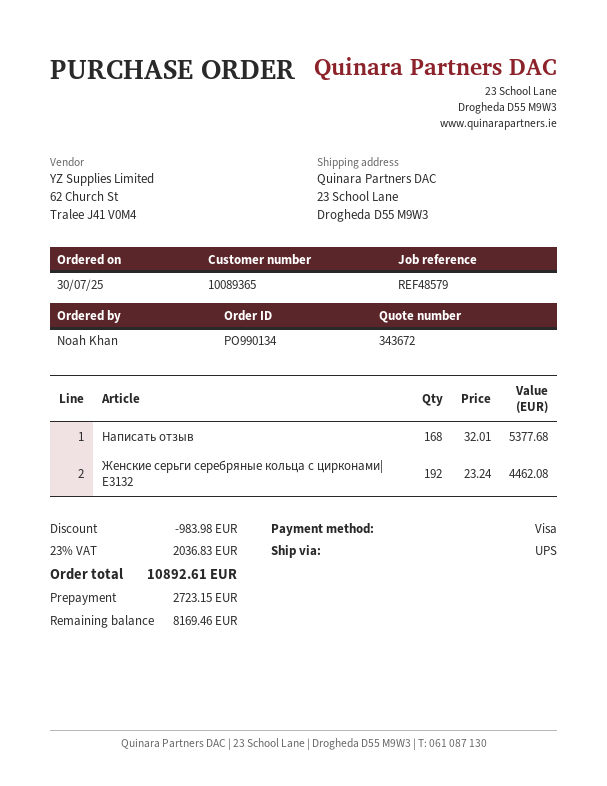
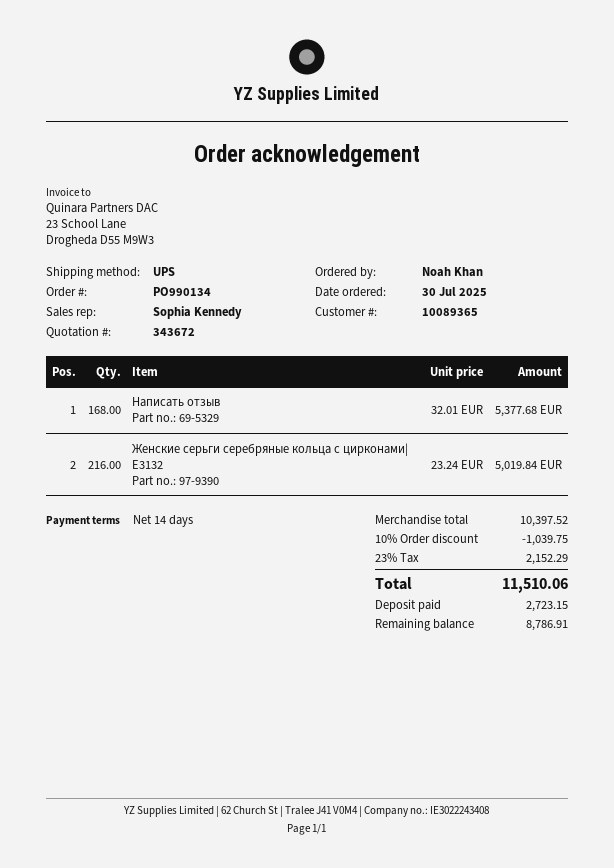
Женские серьги серебряные кольца с цирконами| E3132: 192 x 23.24 = 4462.08 -> 216 x 23.24 = 5019.84
discount: 983.98 -> 1039.75
tax: 23% = 2036.83 -> 23% = 2152.29
total: 10892.61 -> 11510.06
balance: 8169.46 -> 8786.91

